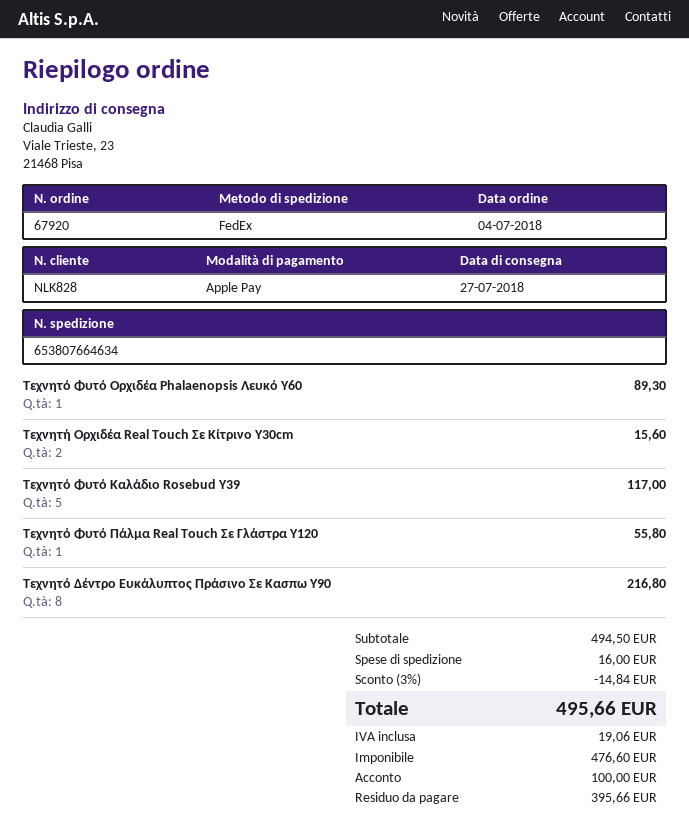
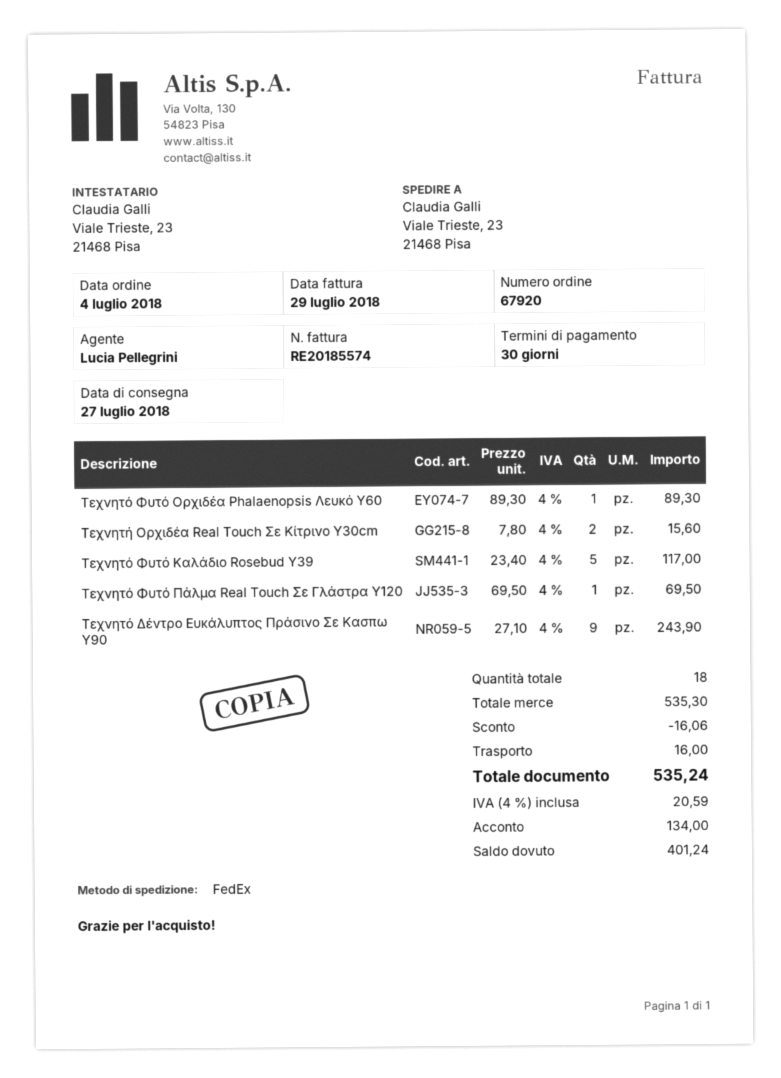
Τεχνητό Φυτό Πάλμα Real Touch Σε Γλάστρα Υ120: 1 for 55.80 -> 1 for 69.50
Τεχνητό Δέντρο Ευκάλυπτος Πράσινο Σε Κασπω Υ90: 8 for 216.80 -> 9 for 243.90
subtotal: 494.50 -> 535.30
discount: 14.84 -> 16.06
tax: 19.06 -> 20.59
total: 495.66 -> 535.24
deposit: 100.00 -> 134.00
balance: 395.66 -> 401.24

